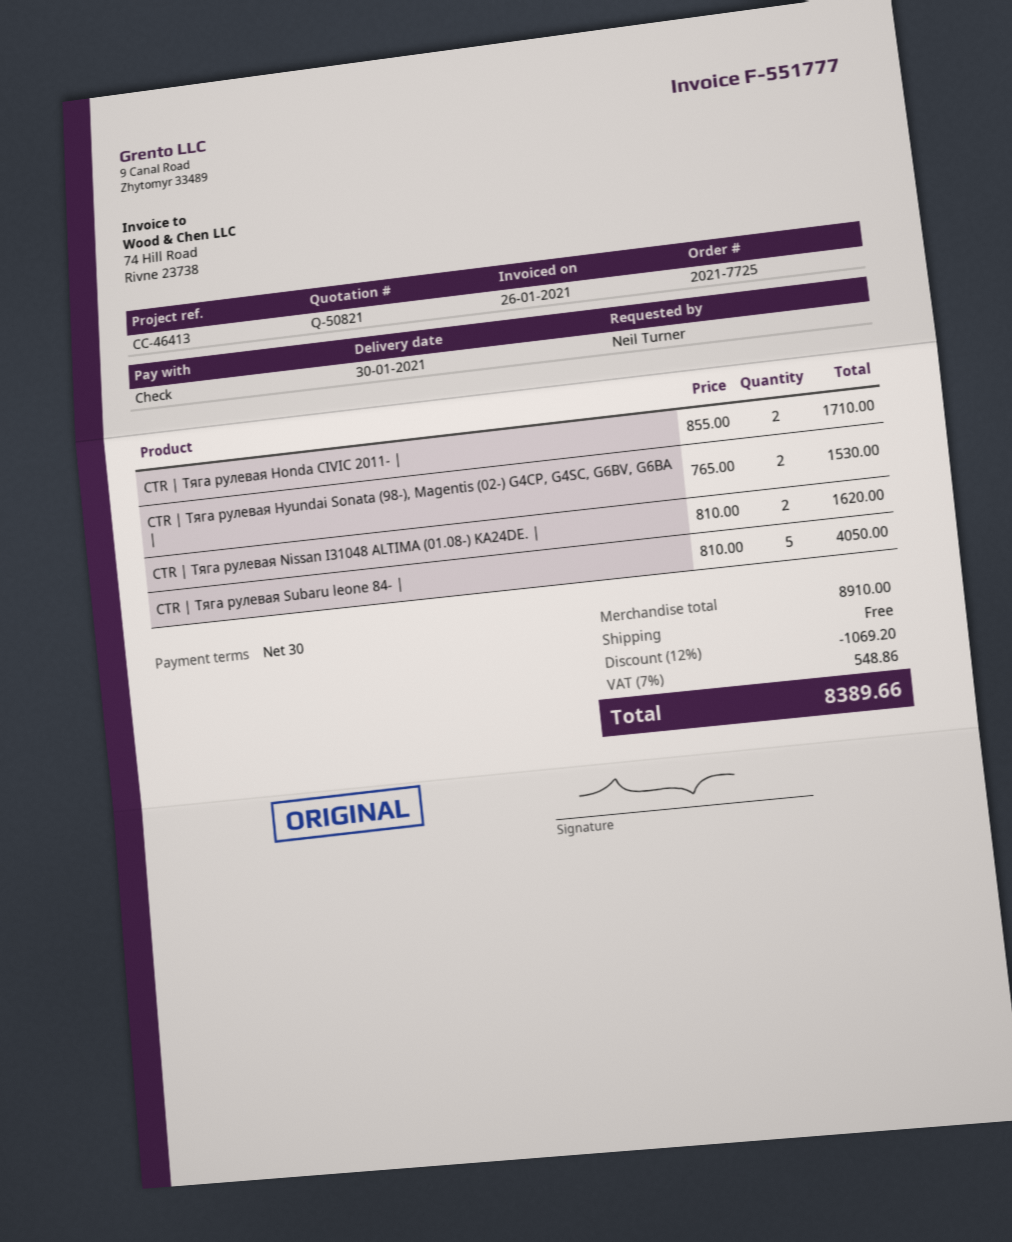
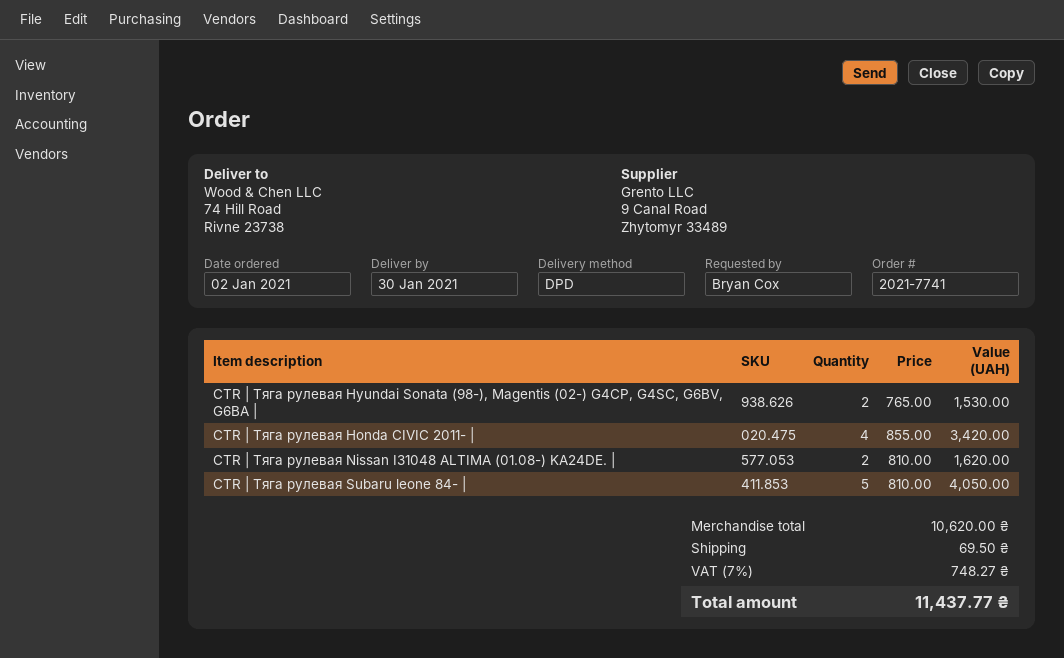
order number: 2021-7725 -> 2021-7741
ordered by: Neil Turner -> Bryan Cox
CTR | Тяга рулевая Honda CIVIC 2011- |: 2 x 855.00 = 1710.00 -> 4 x 855.00 = 3420.00
subtotal: 8910.00 -> 10620.00
discount: 12% = 1069.20 -> none
shipping: 0.00 -> 69.50
tax: 7% = 548.86 -> 7% = 748.27
total: 8389.66 -> 11437.77

